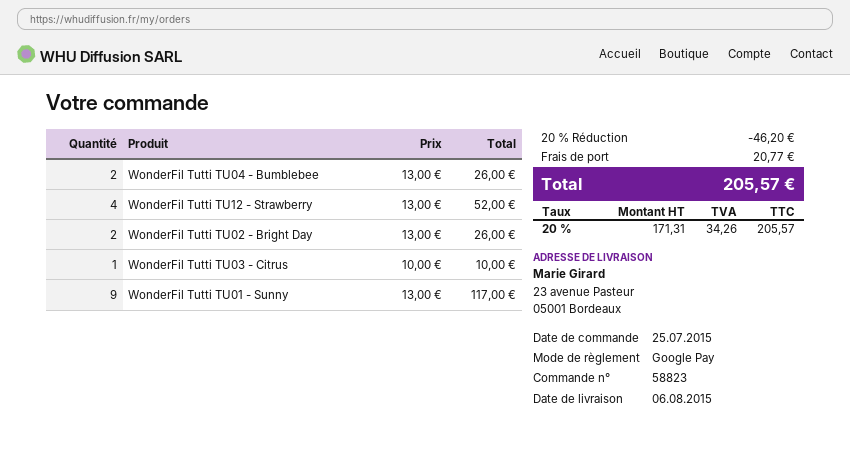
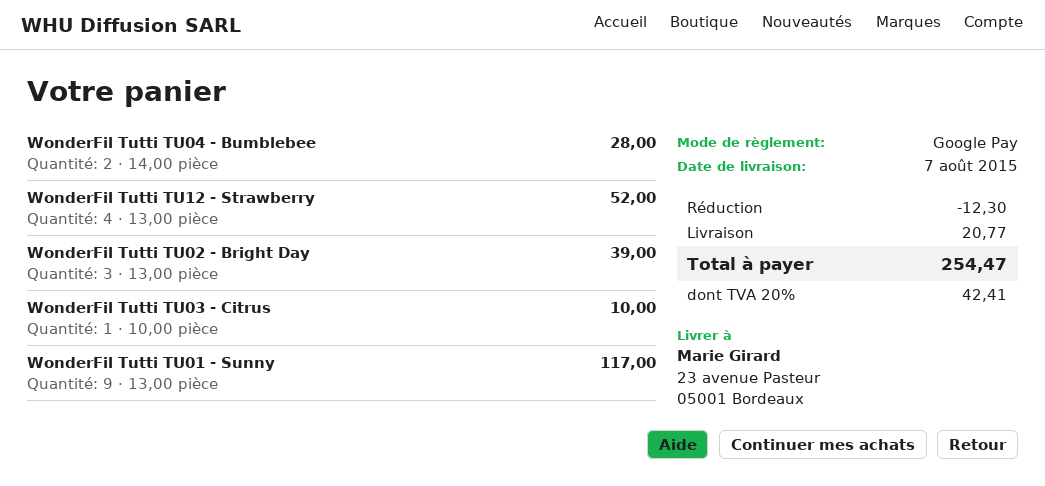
delivery date: 2015-08-06 -> 2015-08-07
WonderFil Tutti TU04 - Bumblebee: 2 x 13.00 = 26.00 -> 2 x 14.00 = 28.00
WonderFil Tutti TU02 - Bright Day: 2 x 13.00 = 26.00 -> 3 x 13.00 = 39.00
discount: 46.20 -> 12.30
tax: 20% = 34.26 -> 20% = 42.41
total: 205.57 -> 254.47

